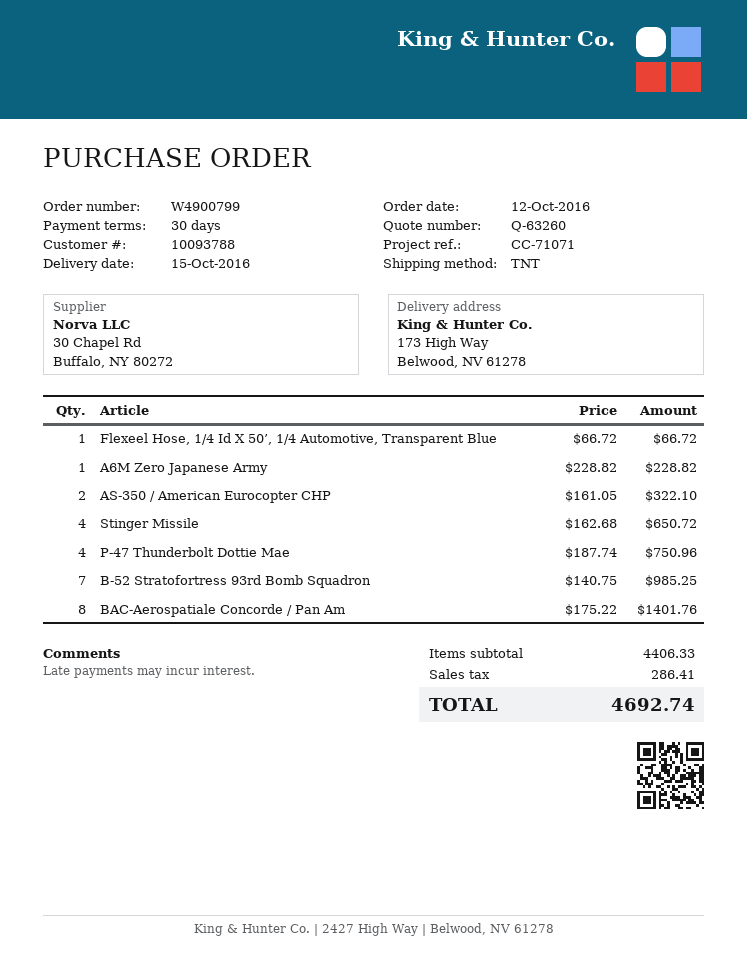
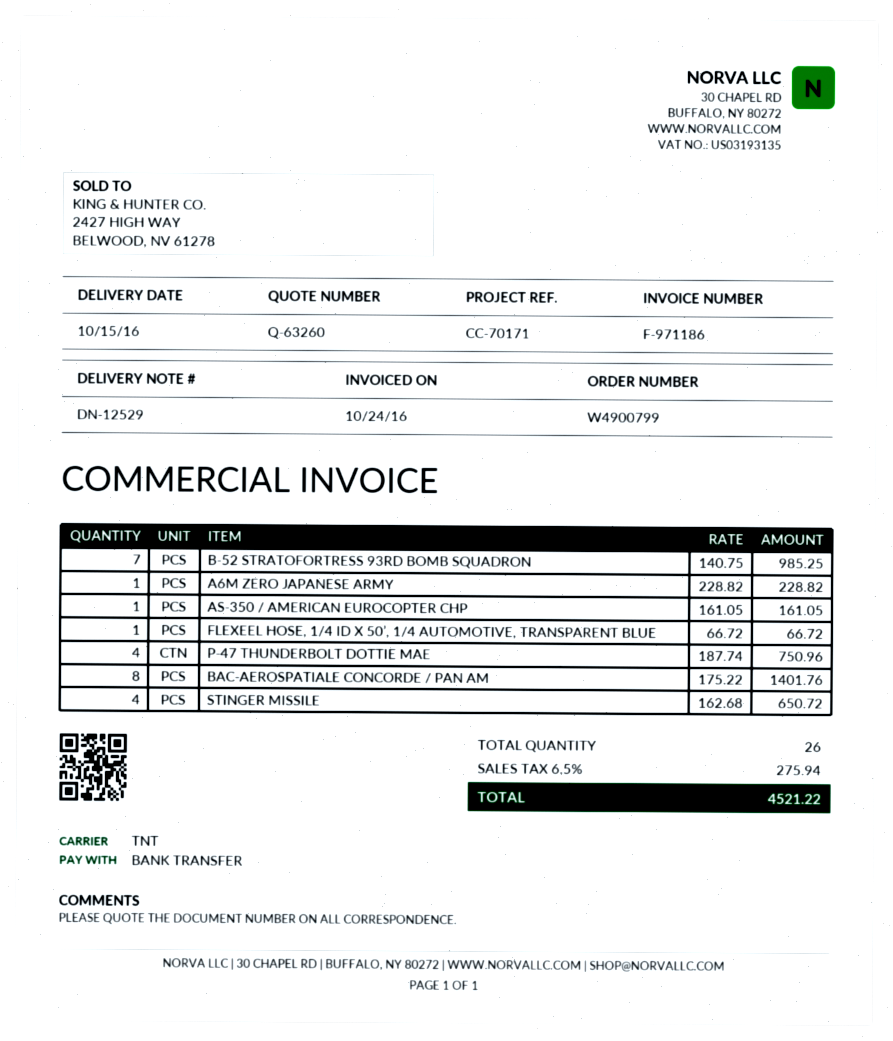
reference: CC-71071 -> CC-70171
AS-350 / American Eurocopter CHP: 2 x 161.05 = 322.10 -> 1 x 161.05 = 161.05
tax: 286.41 -> 275.94
total: 4692.74 -> 4521.22

